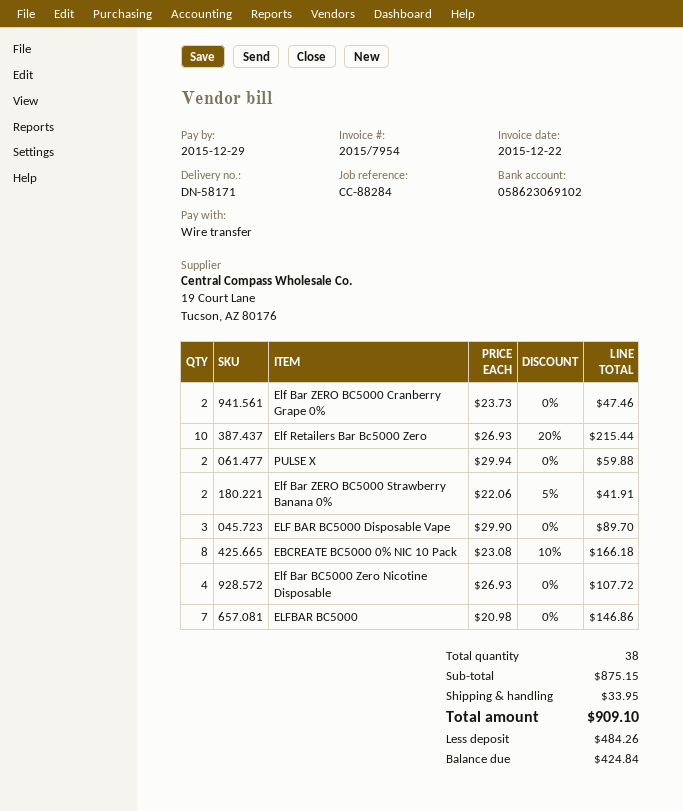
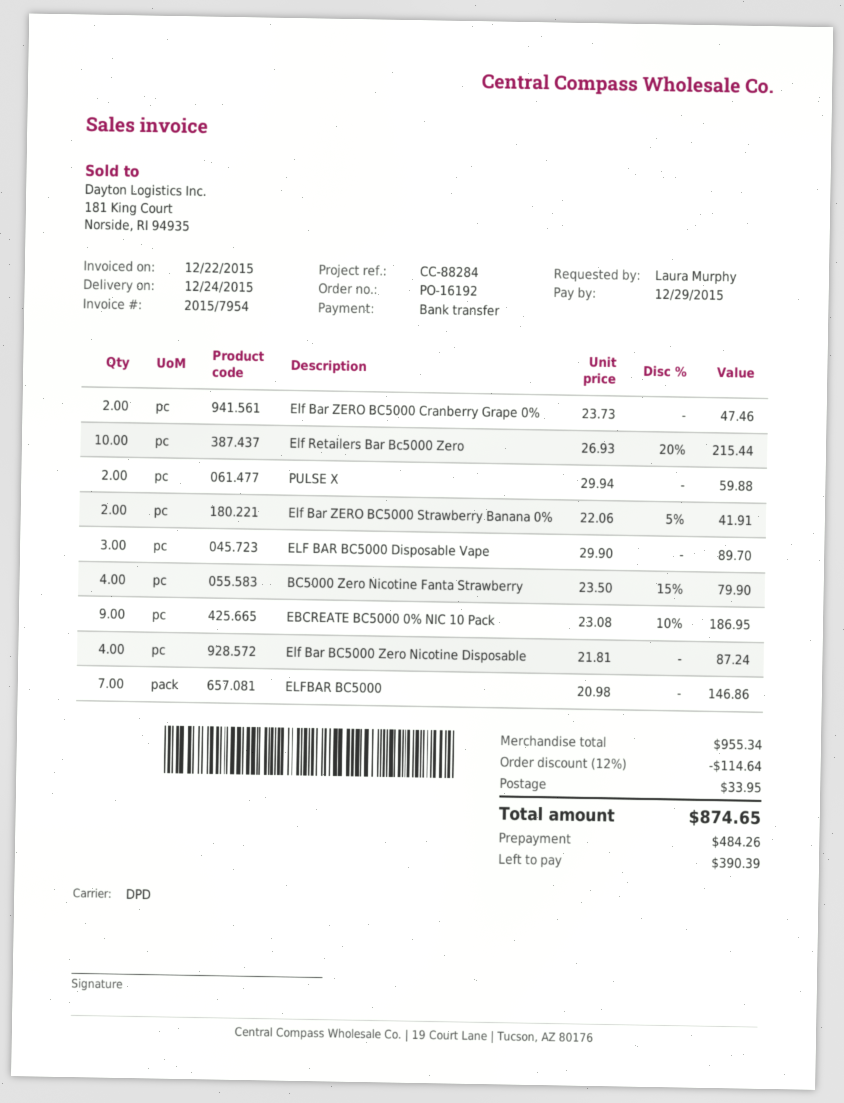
EBCREATE BC5000 0% NIC 10 Pack: 8 x 23.08 - 10% = 166.18 -> 9 x 23.08 - 10% = 186.95
Elf Bar BC5000 Zero Nicotine Disposable: 4 x 26.93 = 107.72 -> 4 x 21.81 = 87.24
BC5000 Zero Nicotine Fanta Strawberry: none -> 4 x 23.50 - 15% = 79.90
subtotal: 875.15 -> 955.34
discount: none -> 12% = 114.64
total: 909.10 -> 874.65
balance: 424.84 -> 390.39

